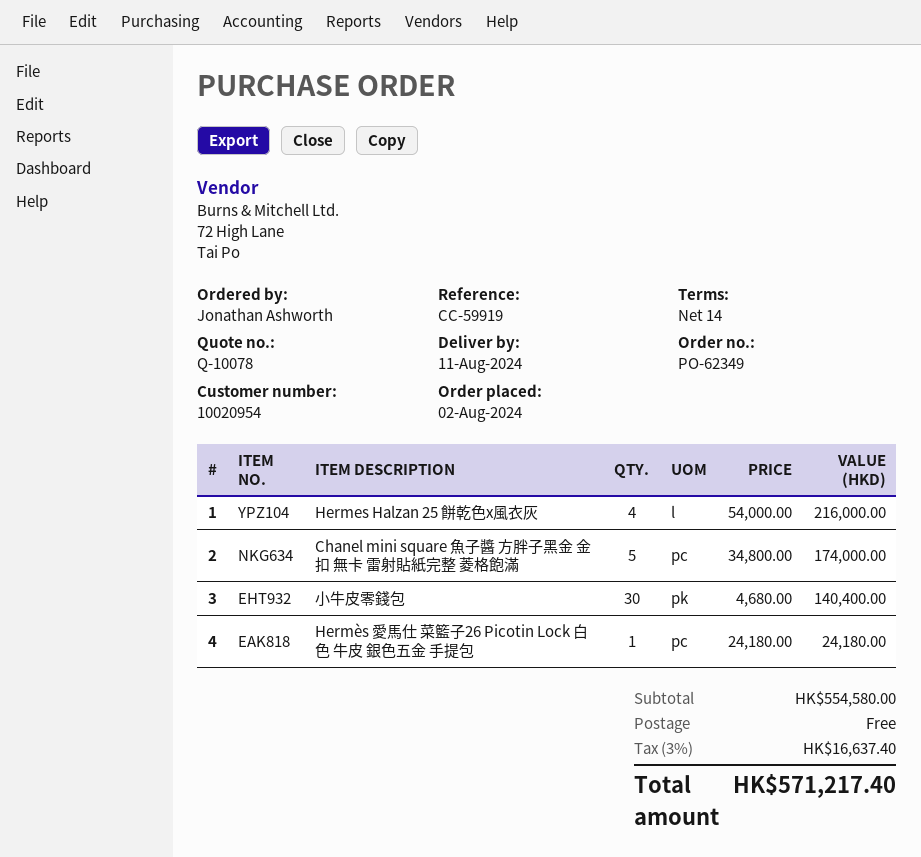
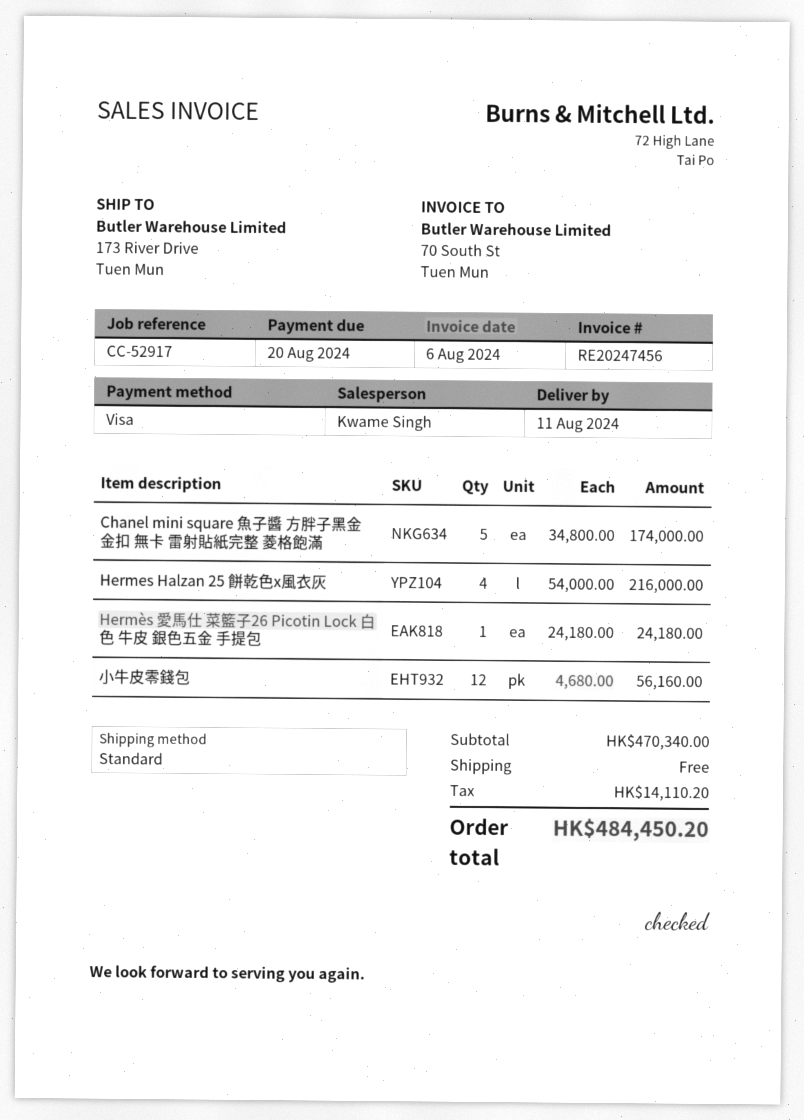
reference: CC-59919 -> CC-52917
小牛皮零錢包: 30 x 4680.00 = 140400.00 -> 12 x 4680.00 = 56160.00
subtotal: 554580.00 -> 470340.00
tax: 16637.40 -> 14110.20
total: 571217.40 -> 484450.20

